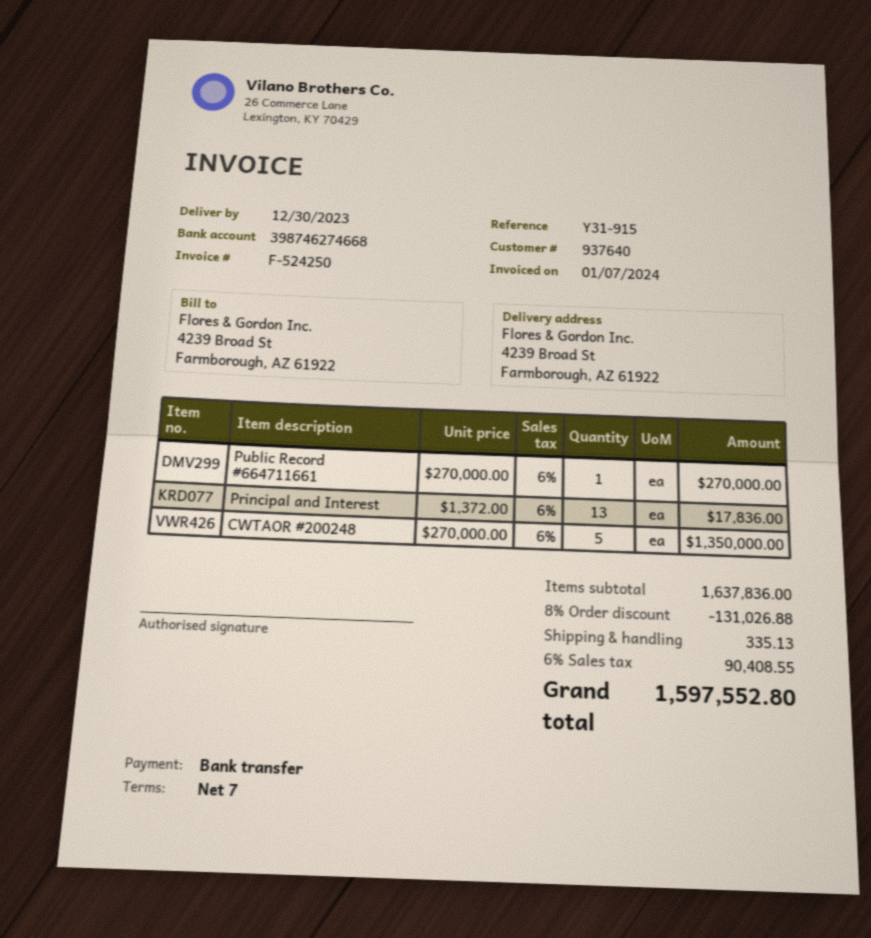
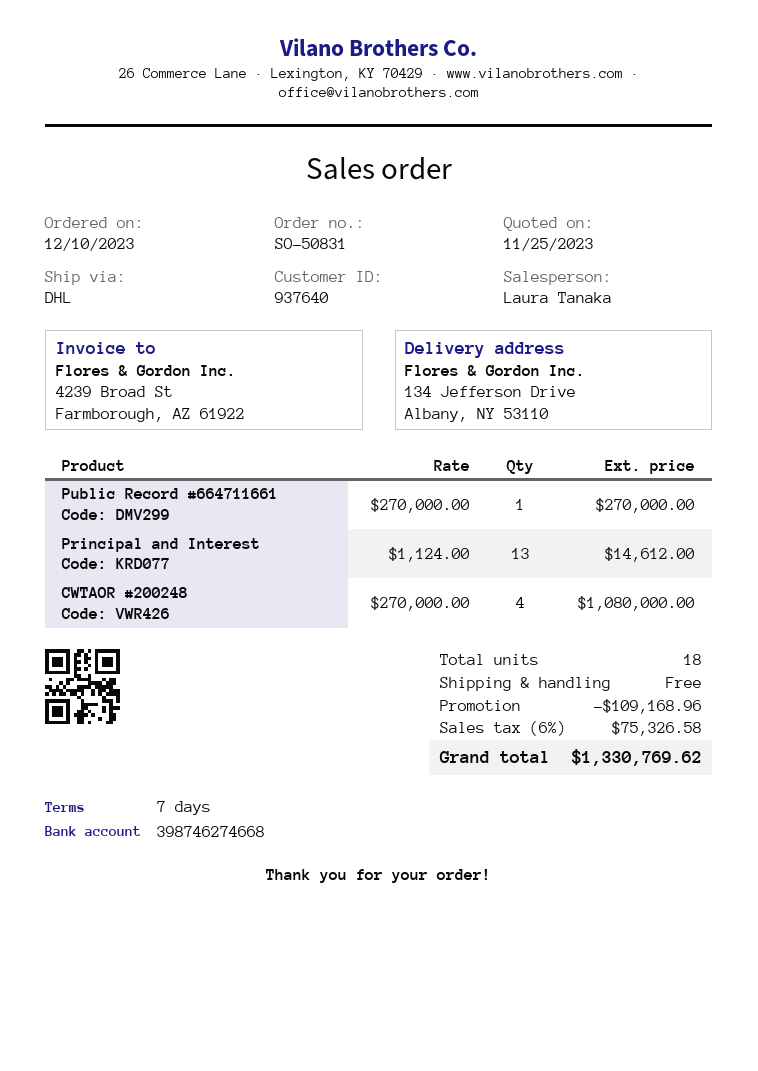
ship to: 4239 Broad St, Farmborough, AZ 61922 -> 134 Jefferson Drive, Albany, NY 53110
Principal and Interest: 13 x 1372.00 = 17836.00 -> 13 x 1124.00 = 14612.00
CWTAOR #200248: 5 x 270000.00 = 1350000.00 -> 4 x 270000.00 = 1080000.00
discount: 131026.88 -> 109168.96
shipping: 335.13 -> 0.00
tax: 6% = 90408.55 -> 6% = 75326.58
total: 1597552.80 -> 1330769.62

